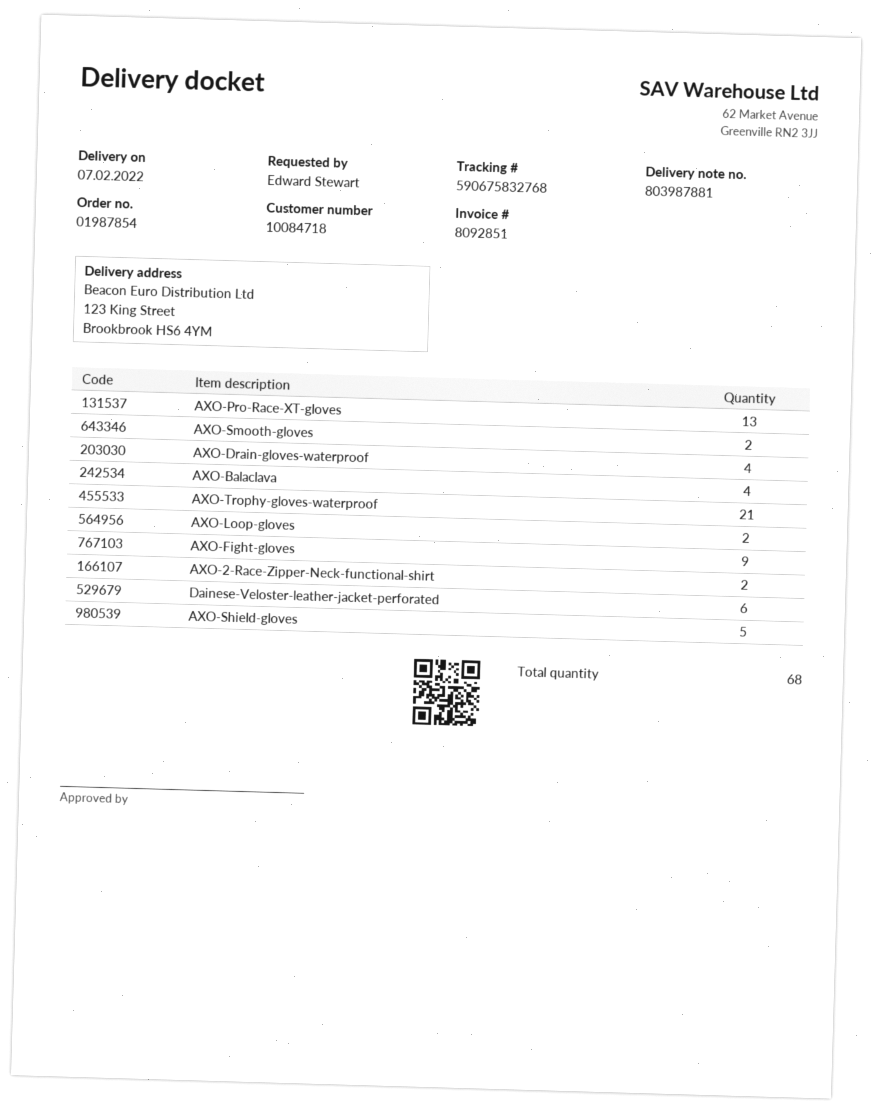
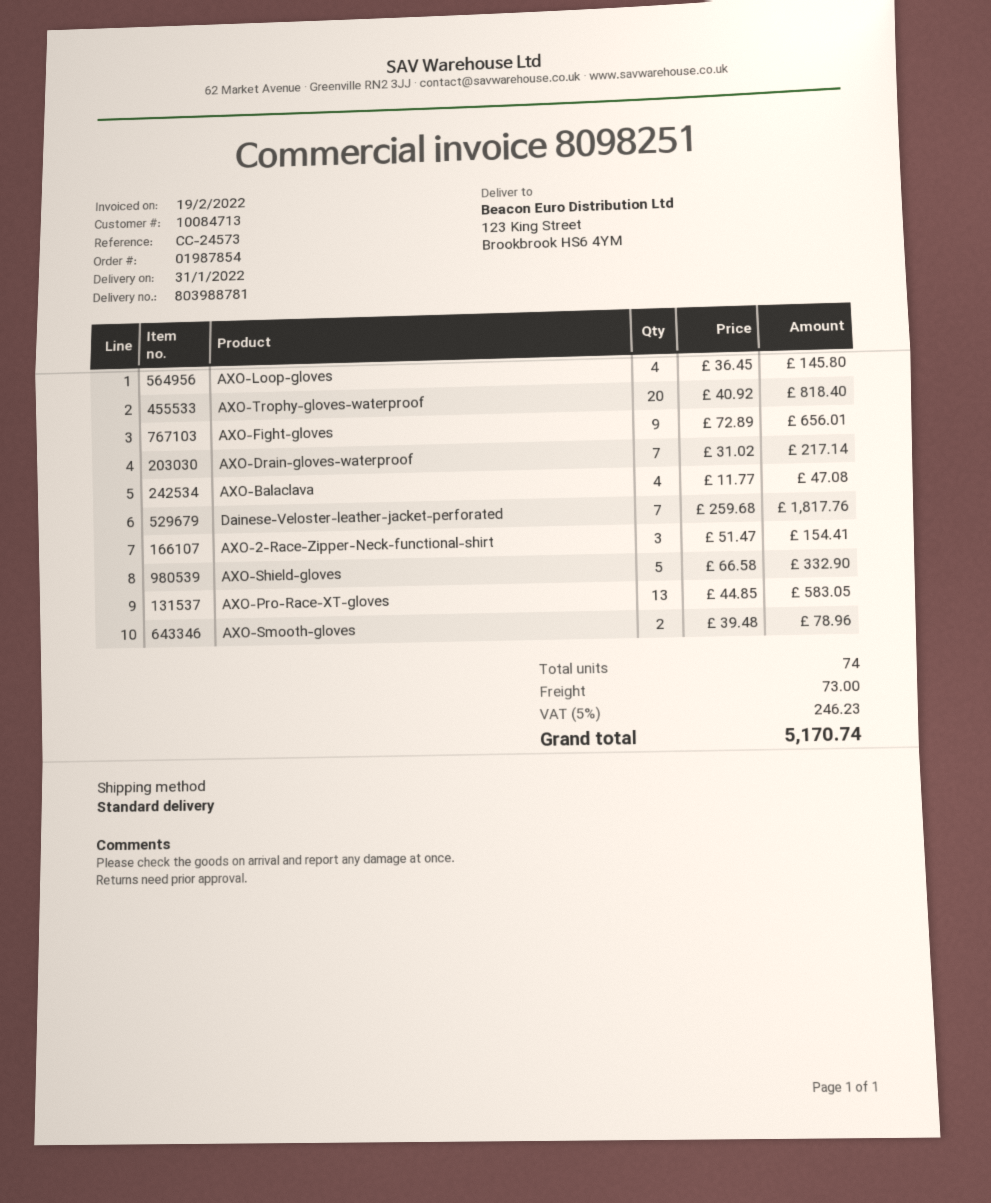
delivery note number: 803987881 -> 803988781
delivery date: 2022-02-07 -> 2022-01-31
invoice number: 8092851 -> 8098251
customer number: 10084718 -> 10084713
AXO-Drain-gloves-waterproof: 4 -> 7
AXO-Trophy-gloves-waterproof: 21 -> 20
AXO-Loop-gloves: 2 -> 4
AXO-2-Race-Zipper-Neck-functional-shirt: 2 -> 3
Dainese-Veloster-leather-jacket-perforated: 6 -> 7
total quantity: 68 -> 74

